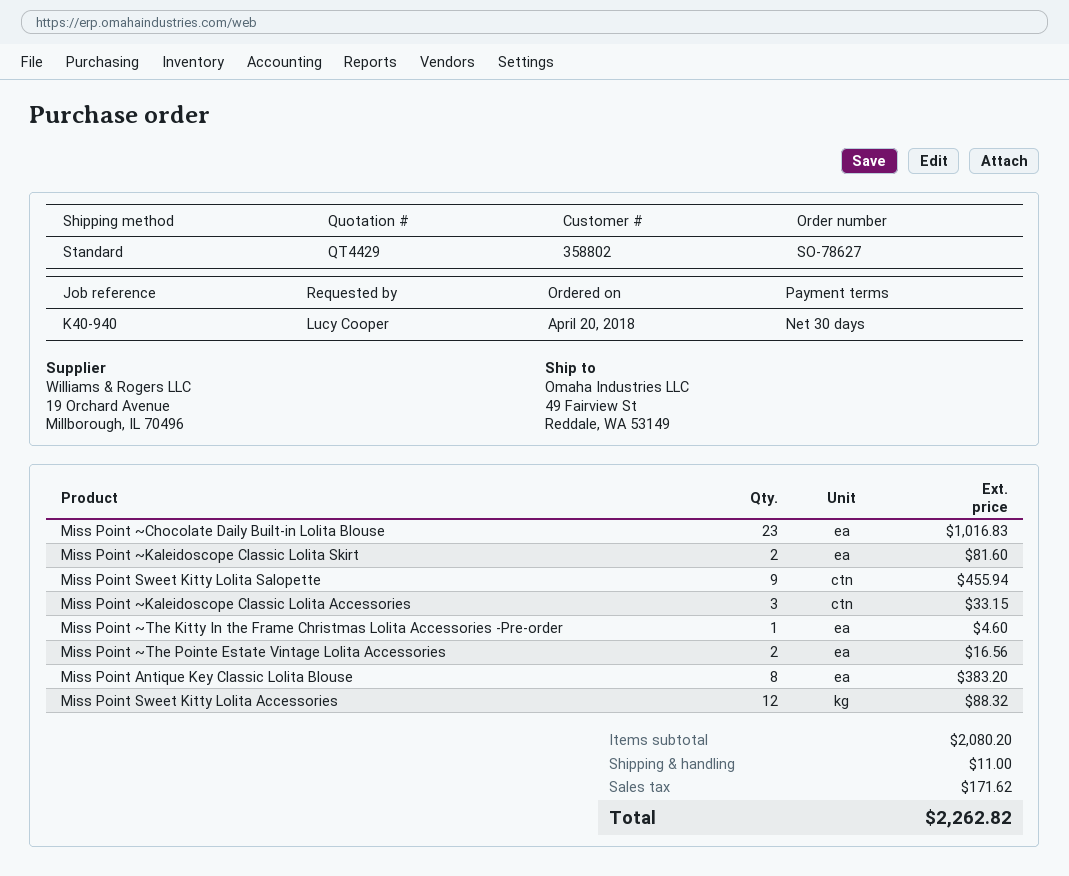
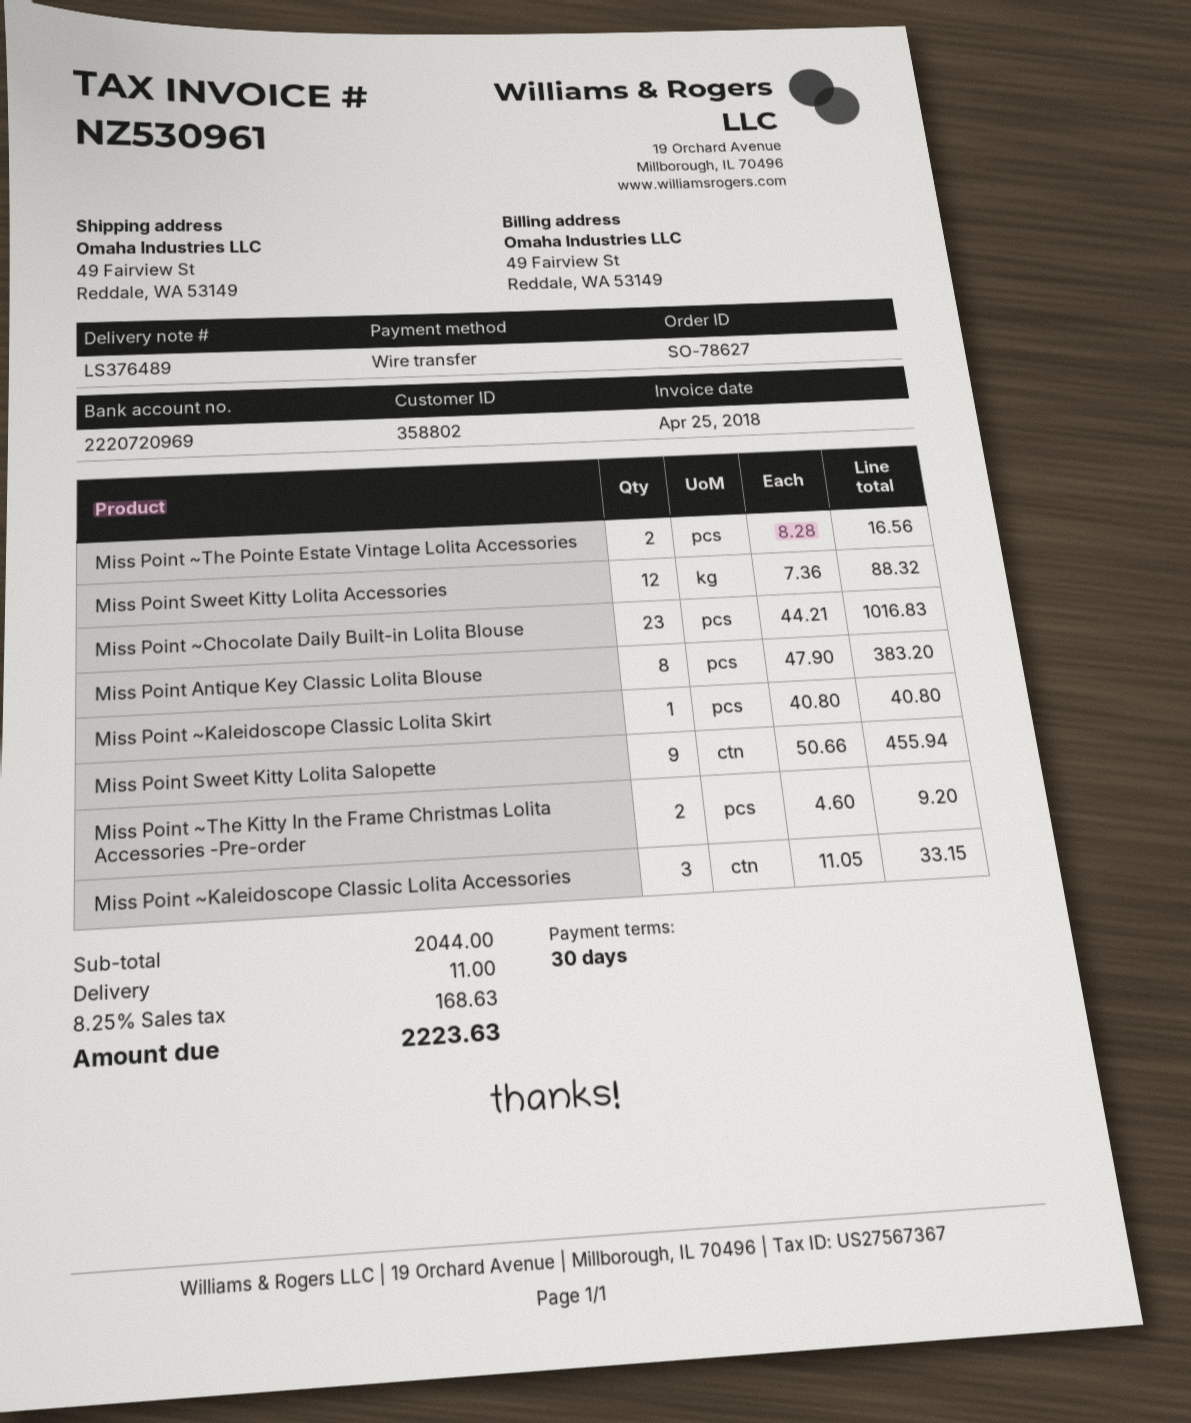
Miss Point ~Kaleidoscope Classic Lolita Skirt: 2 for 81.60 -> 1 for 40.80
Miss Point ~The Kitty In the Frame Christmas Lolita Accessories -Pre-order: 1 for 4.60 -> 2 for 9.20
subtotal: 2080.20 -> 2044.00
tax: 171.62 -> 168.63
total: 2262.82 -> 2223.63

